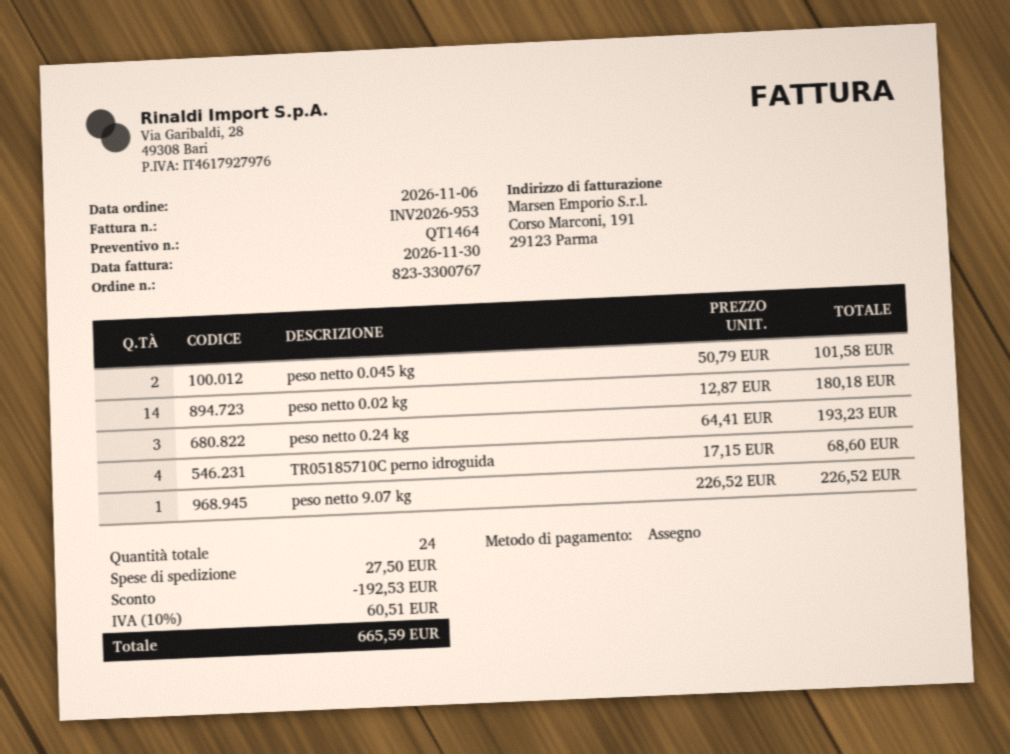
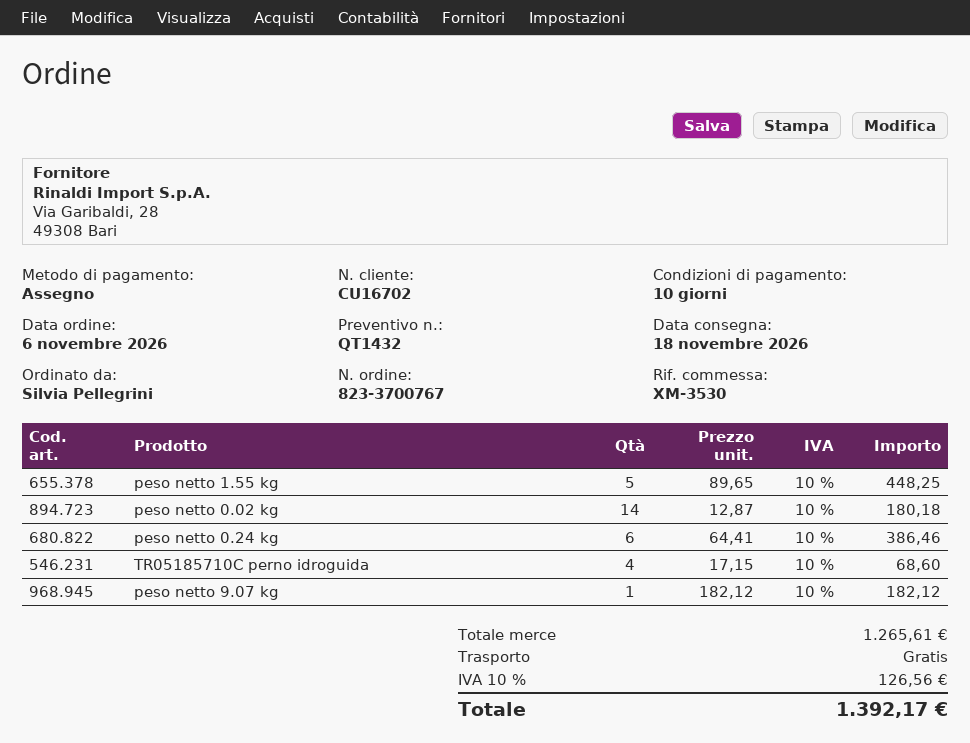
quote number: QT1464 -> QT1432
order number: 823-3300767 -> 823-3700767
peso netto 0.045 kg: 2 x 50.79 = 101.58 -> none
peso netto 0.24 kg: 3 x 64.41 = 193.23 -> 6 x 64.41 = 386.46
peso netto 9.07 kg: 1 x 226.52 = 226.52 -> 1 x 182.12 = 182.12
peso netto 1.55 kg: none -> 5 x 89.65 = 448.25
discount: 192.53 -> none
shipping: 27.50 -> 0.00
tax: 10% = 60.51 -> 10% = 126.56
total: 665.59 -> 1392.17

